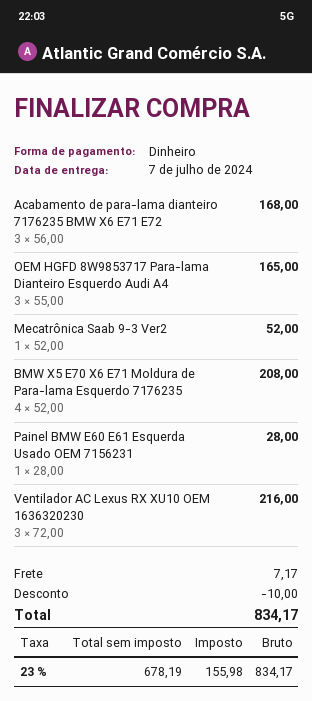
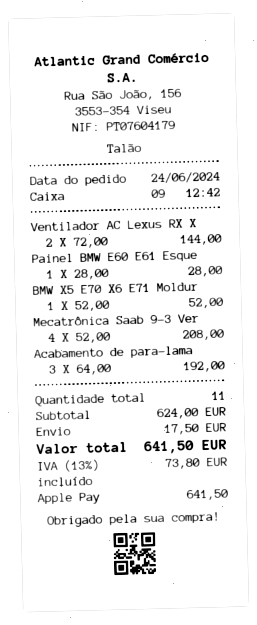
payment method: cash -> Apple Pay
Acabamento de para-lama dianteiro 7176235 BMW X6 E71 E72: 3 x 56.00 = 168.00 -> 3 x 64.00 = 192.00
OEM HGFD 8W9853717 Para-lama Dianteiro Esquerdo Audi A4: 3 x 55.00 = 165.00 -> none
Mecatrônica Saab 9-3 Ver2: 1 x 52.00 = 52.00 -> 4 x 52.00 = 208.00
BMW X5 E70 X6 E71 Moldura de Para-lama Esquerdo 7176235: 4 x 52.00 = 208.00 -> 1 x 52.00 = 52.00
Ventilador AC Lexus RX XU10 OEM 1636320230: 3 x 72.00 = 216.00 -> 2 x 72.00 = 144.00
discount: 10.00 -> none
shipping: 7.17 -> 17.50
tax: 23% = 155.98 -> 13% = 73.80
total: 834.17 -> 641.50

